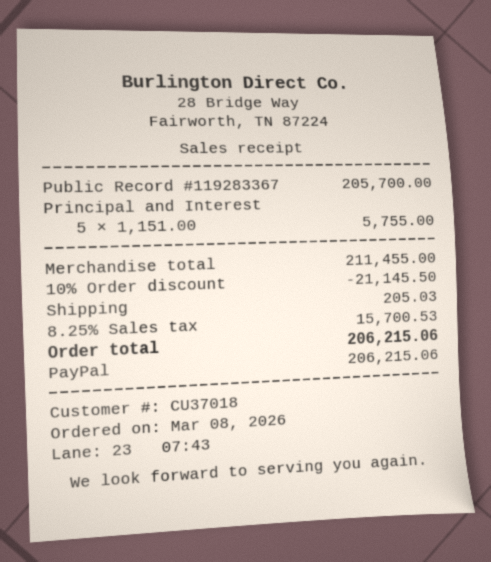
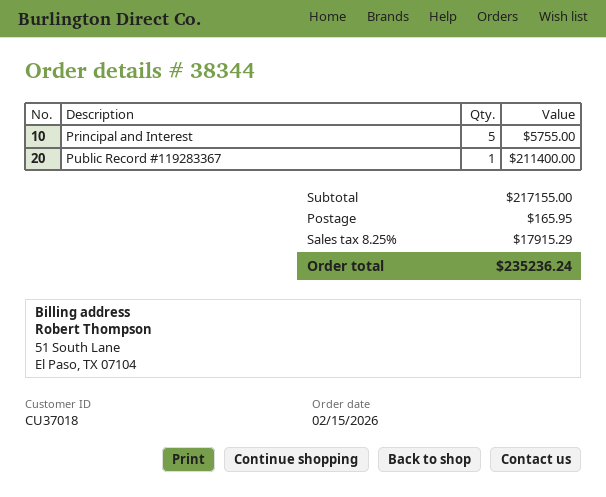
order date: 2026-03-08 -> 2026-02-15
Public Record #119283367: 1 for 205700.00 -> 1 for 211400.00
subtotal: 211455.00 -> 217155.00
discount: 10% = 21145.50 -> none
shipping: 205.03 -> 165.95
tax: 8.25% = 15700.53 -> 8.25% = 17915.29
total: 206215.06 -> 235236.24

